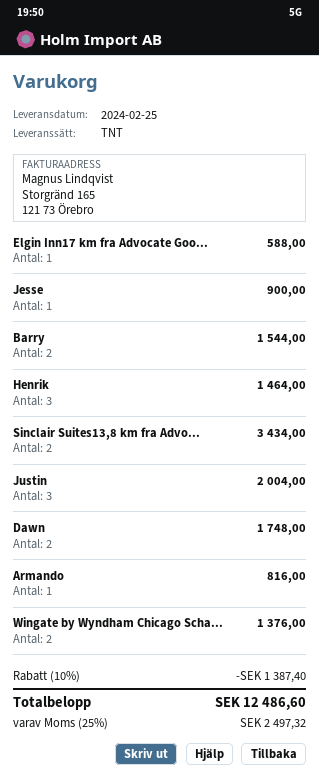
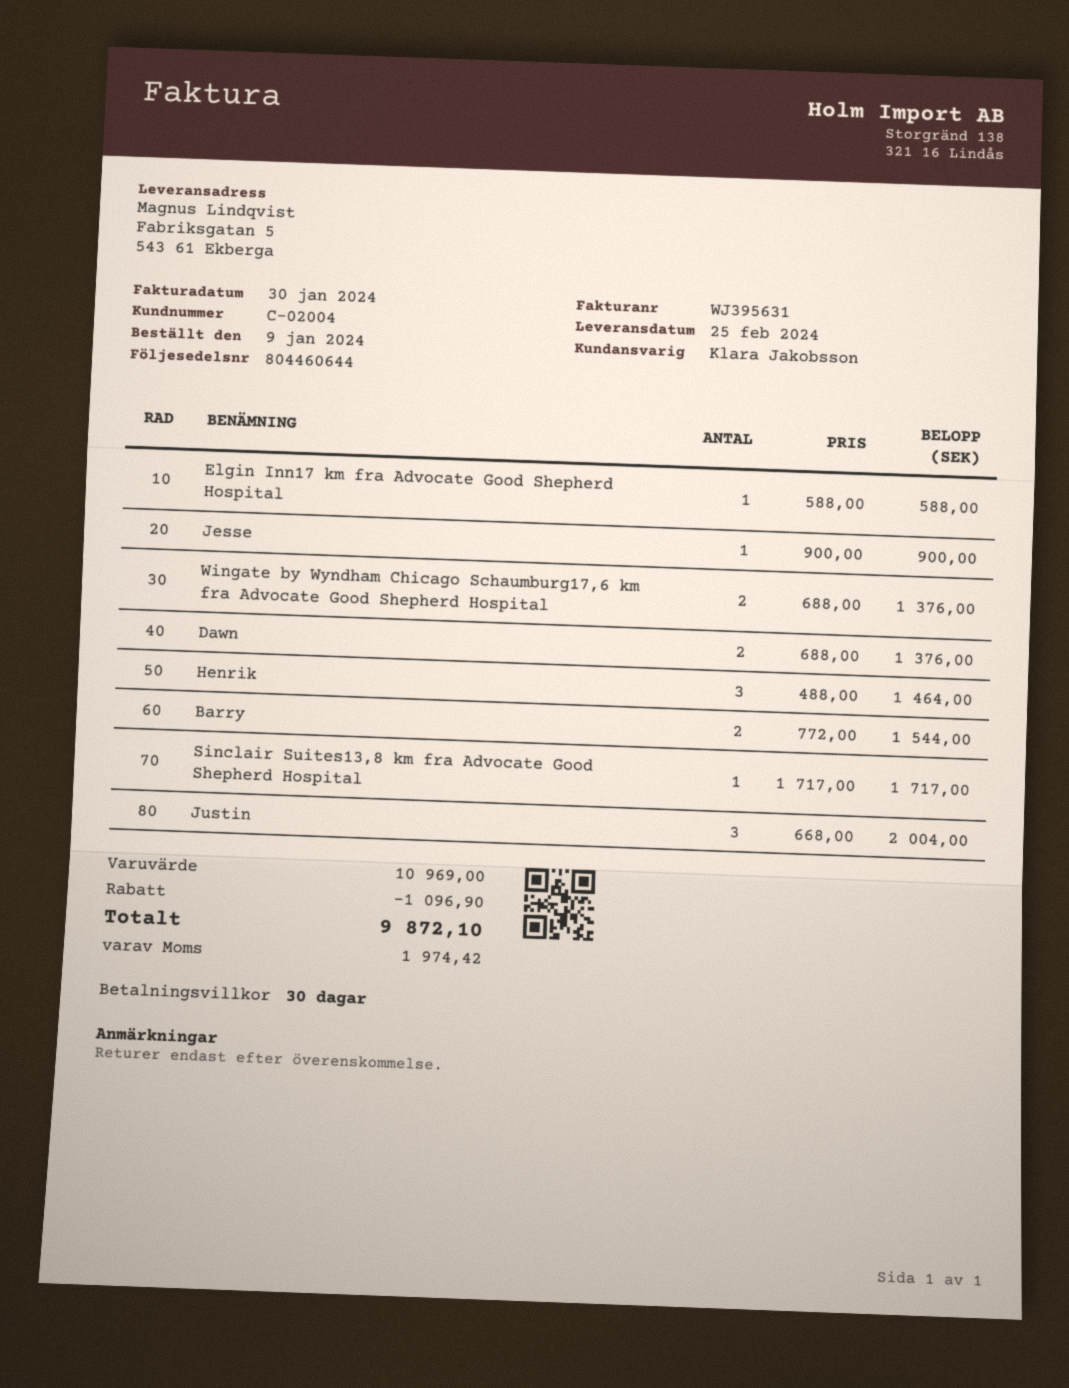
Sinclair Suites13,8 km fra Advo...: 2 for 3434.00 -> 1 for 1717.00
Dawn: 2 for 1748.00 -> 2 for 1376.00
Armando: 1 for 816.00 -> none
discount: 1387.40 -> 1096.90
tax: 2497.32 -> 1974.42
total: 12486.60 -> 9872.10

